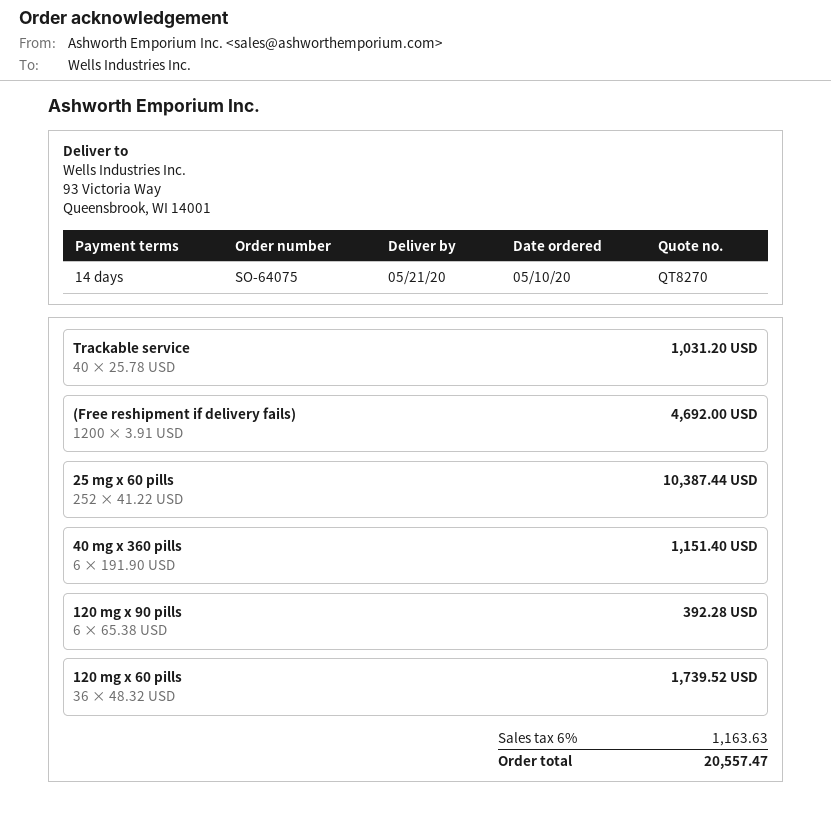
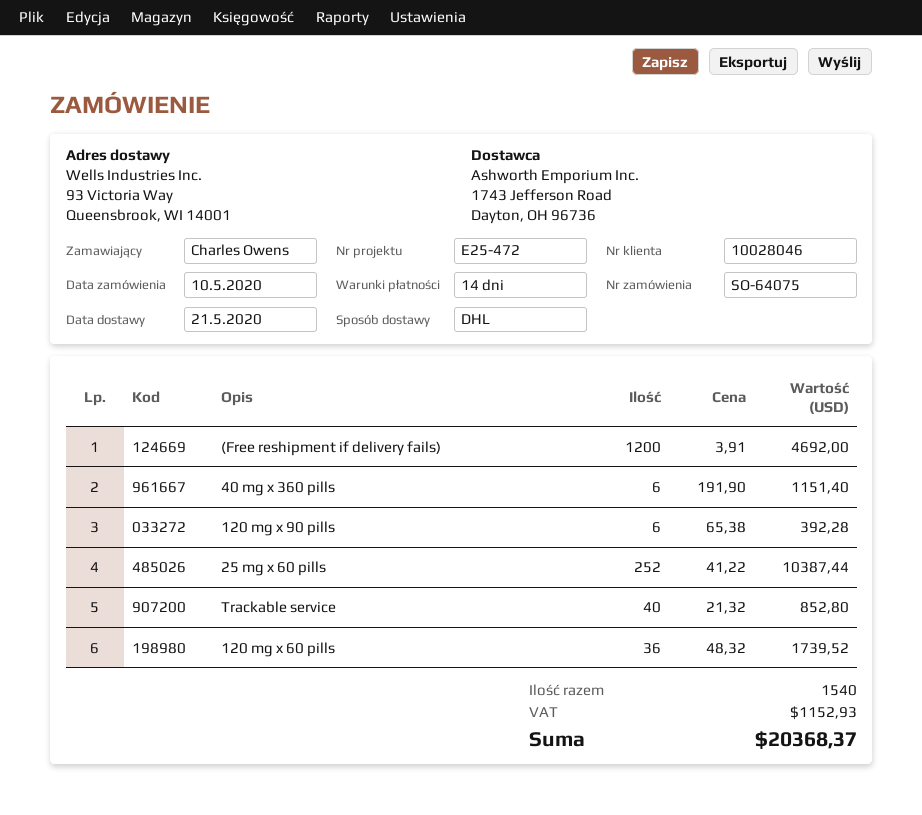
Trackable service: 40 x 25.78 = 1031.20 -> 40 x 21.32 = 852.80
tax: 1163.63 -> 1152.93
total: 20557.47 -> 20368.37

